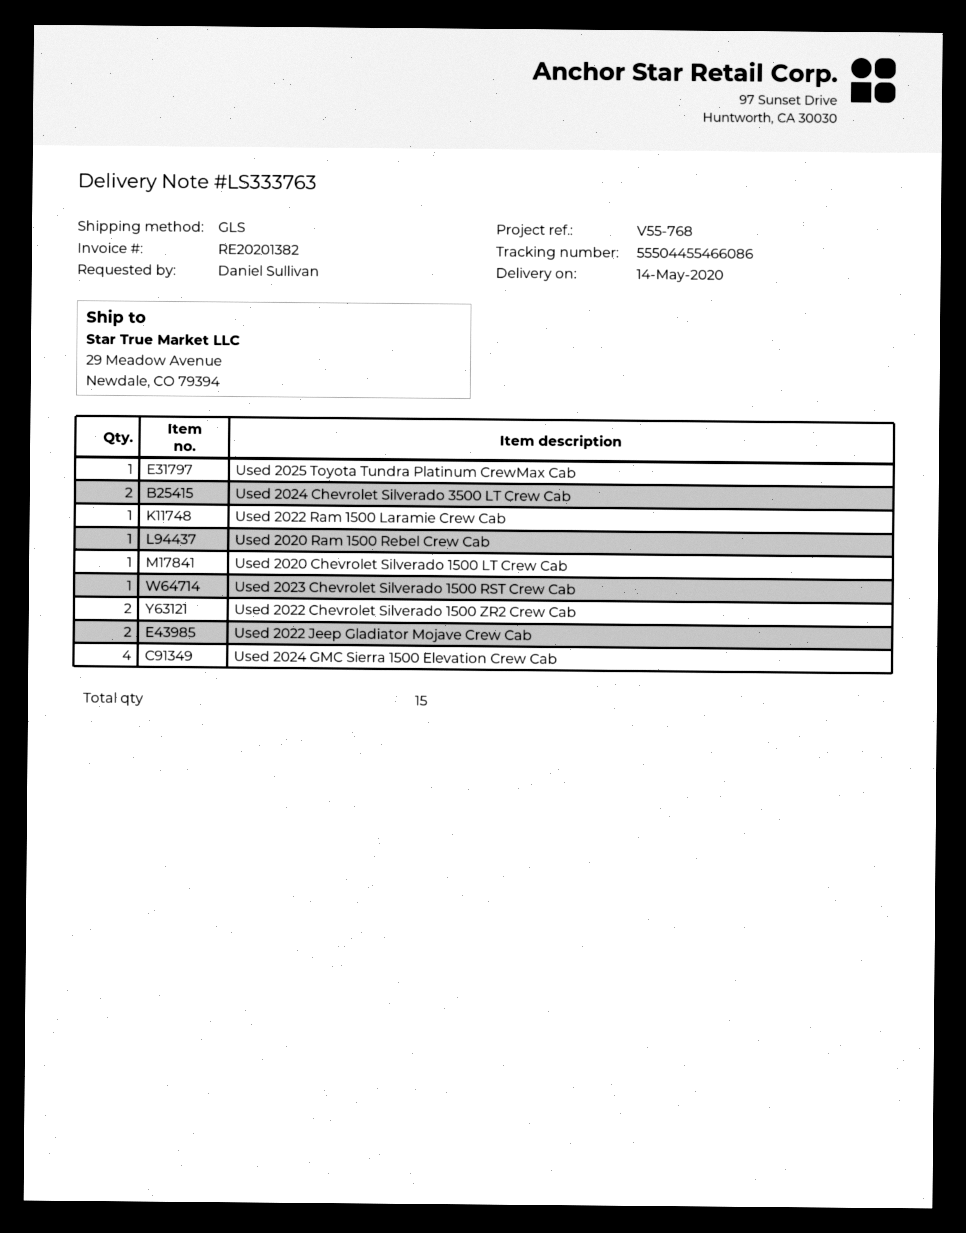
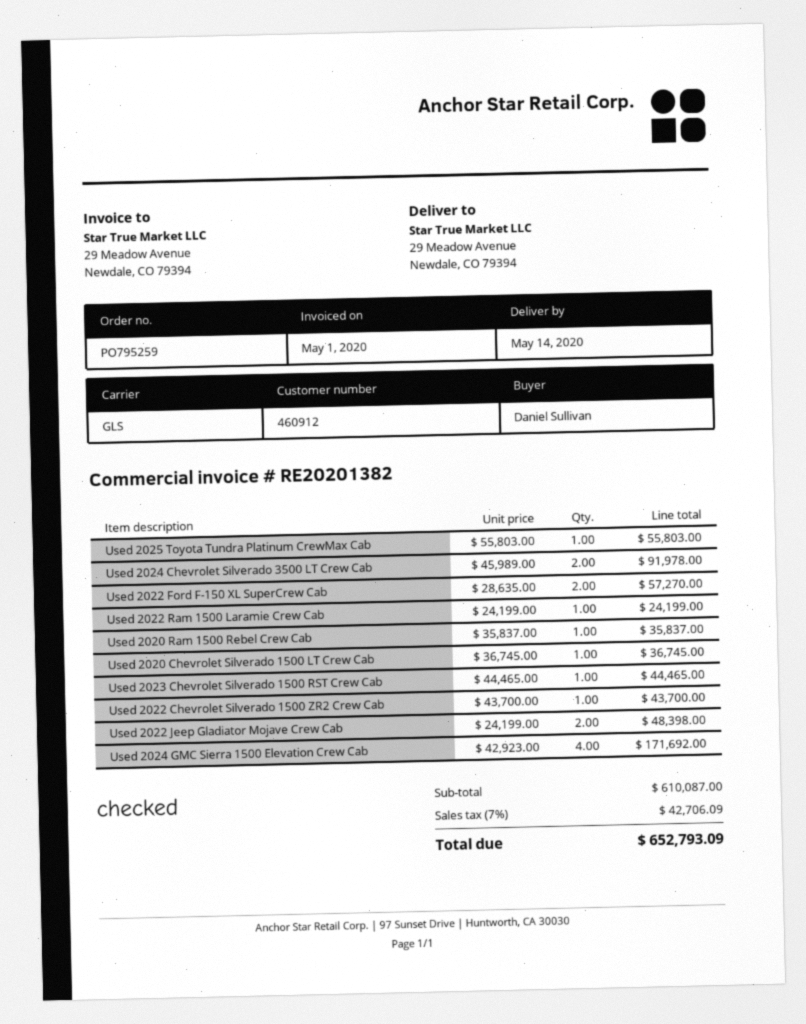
Used 2022 Chevrolet Silverado 1500 ZR2 Crew Cab: 2 -> 1
Used 2022 Ford F-150 XL SuperCrew Cab: none -> 2

